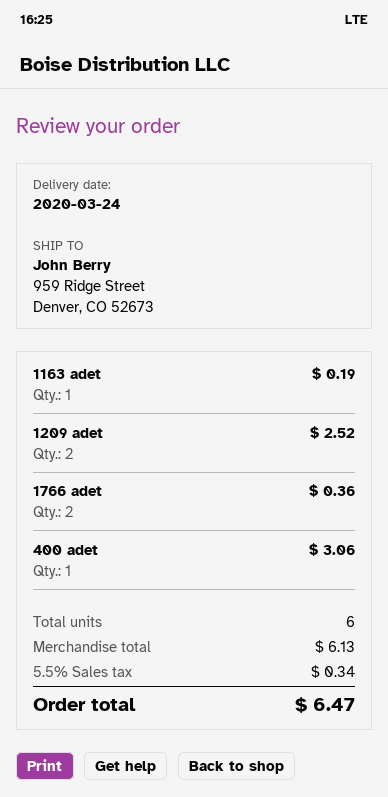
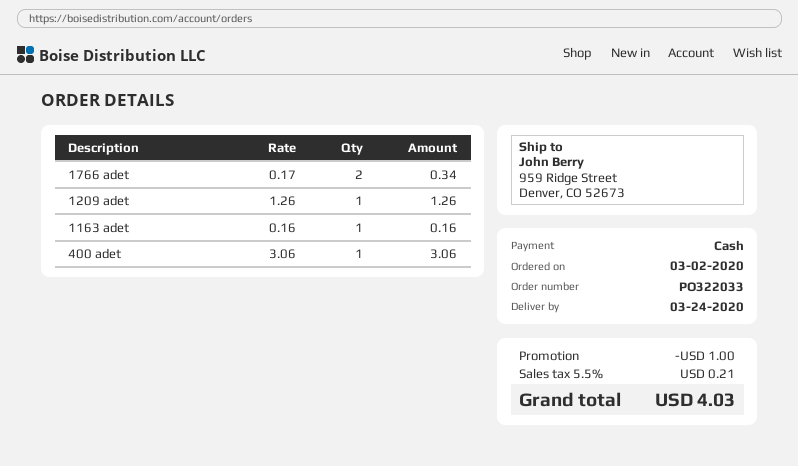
1163 adet: 1 for 0.19 -> 1 for 0.16
1209 adet: 2 for 2.52 -> 1 for 1.26
1766 adet: 2 for 0.36 -> 2 for 0.34
discount: none -> 1.00
tax: 5.5% = 0.34 -> 5.5% = 0.21
total: 6.47 -> 4.03

